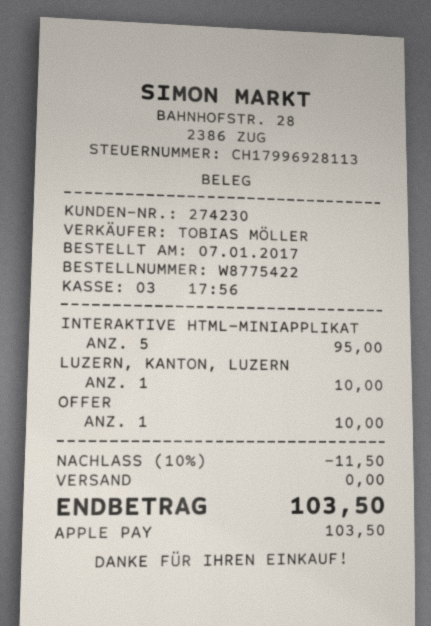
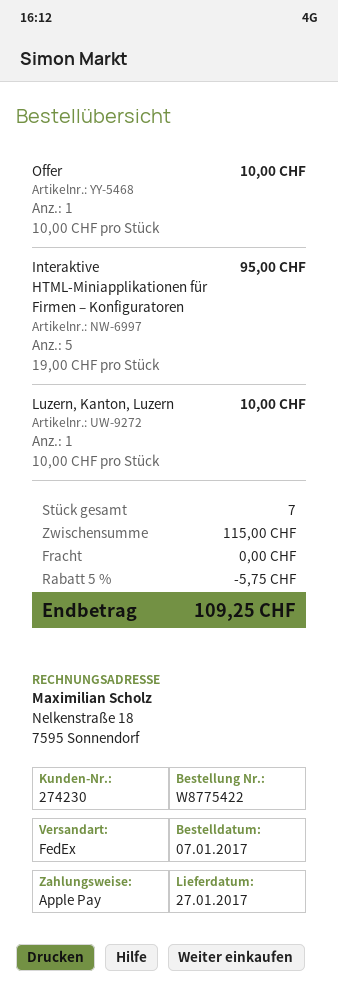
discount: 10% = 11.50 -> 5% = 5.75
total: 103.50 -> 109.25

